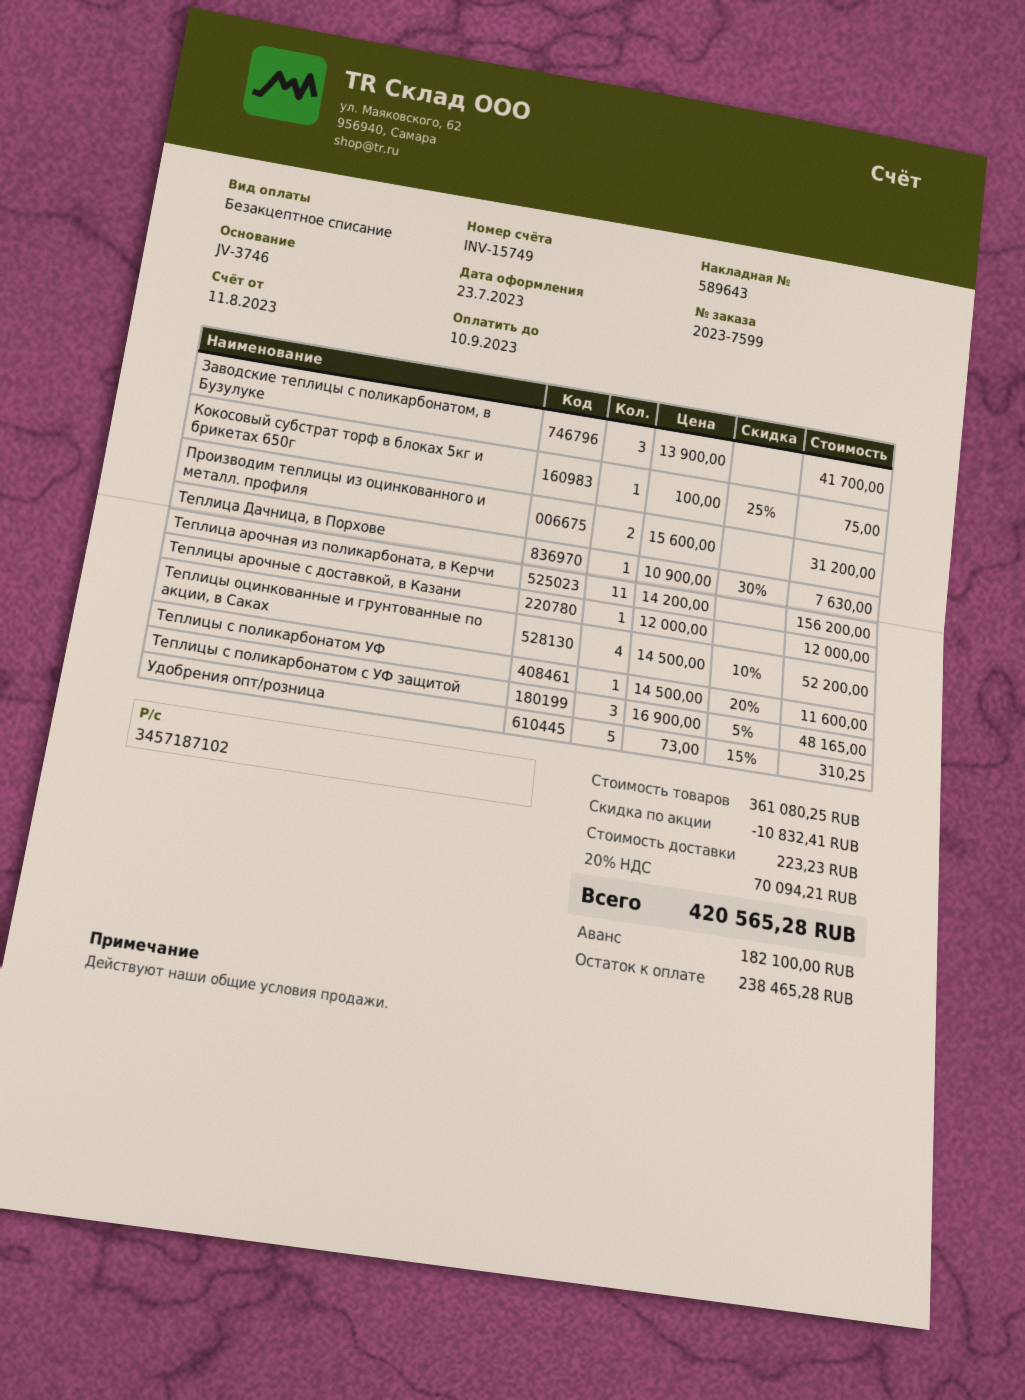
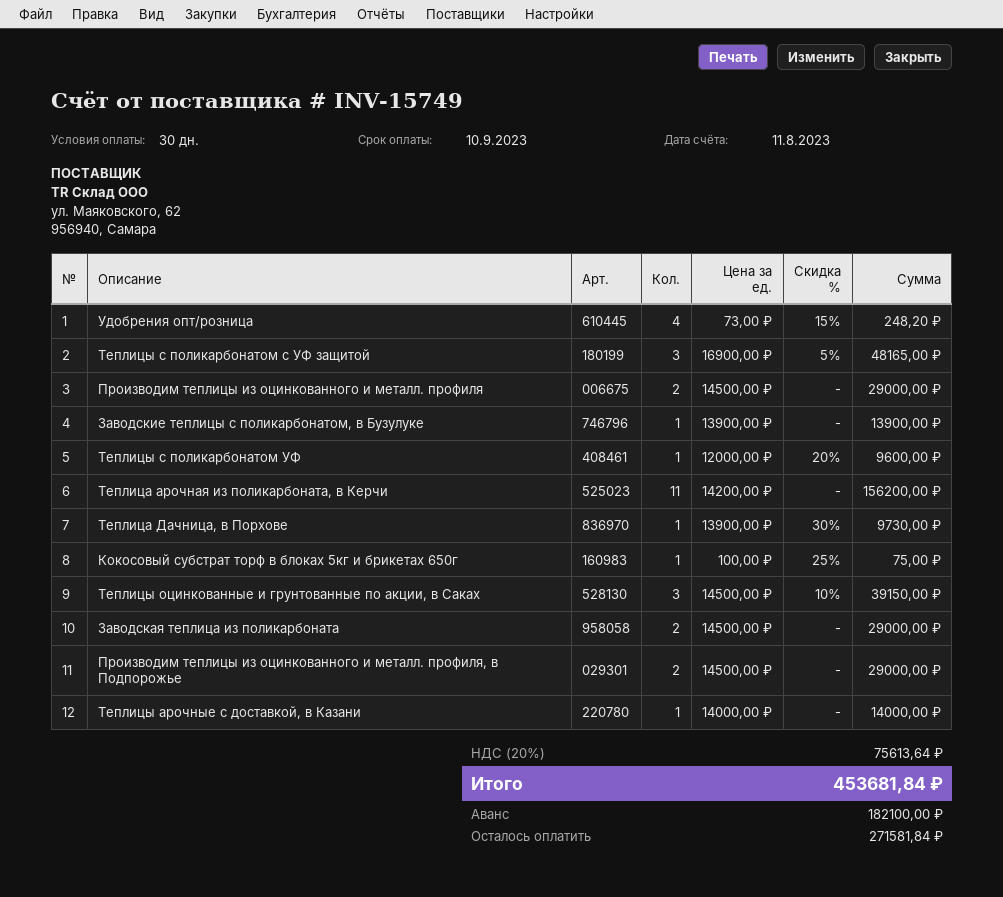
Заводские теплицы с поликарбонатом, в Бузулуке: 3 x 13900.00 = 41700.00 -> 1 x 13900.00 = 13900.00
Производим теплицы из оцинкованного и металл. профиля: 2 x 15600.00 = 31200.00 -> 2 x 14500.00 = 29000.00
Теплица Дачница, в Порхове: 1 x 10900.00 - 30% = 7630.00 -> 1 x 13900.00 - 30% = 9730.00
Теплицы арочные с доставкой, в Казани: 1 x 12000.00 = 12000.00 -> 1 x 14000.00 = 14000.00
Теплицы оцинкованные и грунтованные по акции, в Саках: 4 x 14500.00 - 10% = 52200.00 -> 3 x 14500.00 - 10% = 39150.00
Теплицы с поликарбонатом УФ: 1 x 14500.00 - 20% = 11600.00 -> 1 x 12000.00 - 20% = 9600.00
Удобрения опт/розница: 5 x 73.00 - 15% = 310.25 -> 4 x 73.00 - 15% = 248.20
Заводская теплица из поликарбоната: none -> 2 x 14500.00 = 29000.00
Производим теплицы из оцинкованного и металл. профиля, в Подпорожье: none -> 2 x 14500.00 = 29000.00
discount: 10832.41 -> none
shipping: 223.23 -> none
tax: 20% = 70094.21 -> 20% = 75613.64
total: 420565.28 -> 453681.84
balance: 238465.28 -> 271581.84

